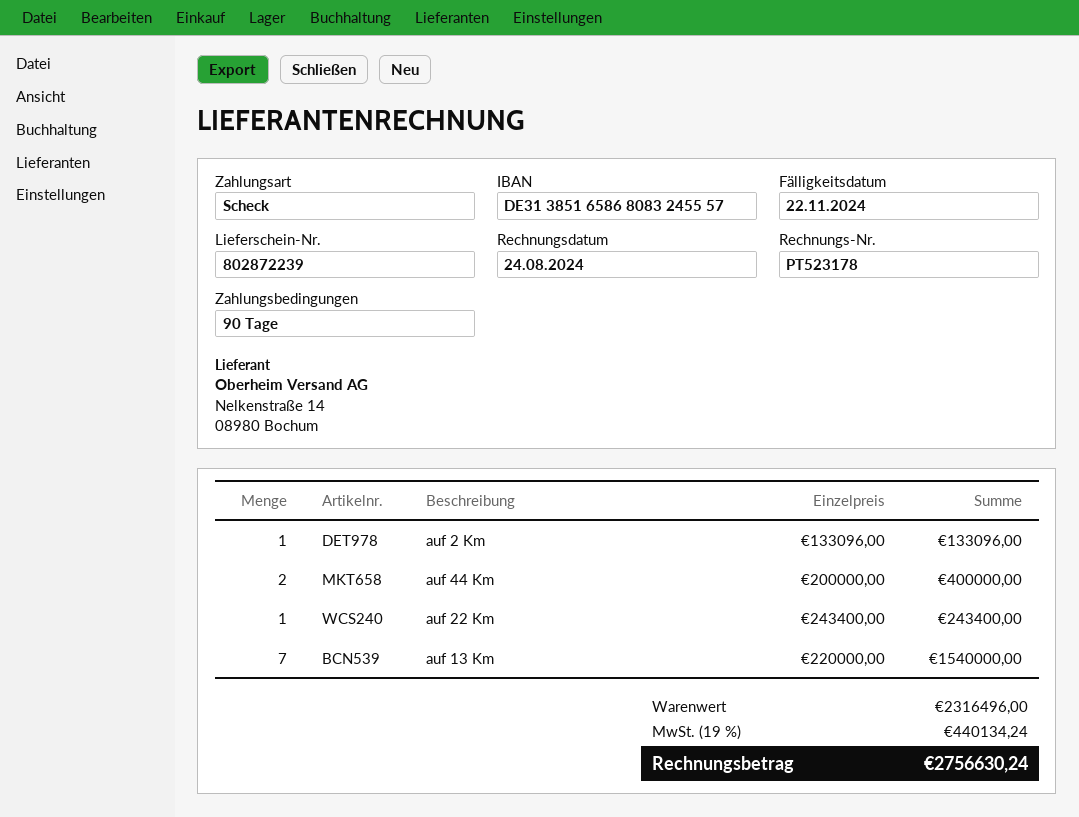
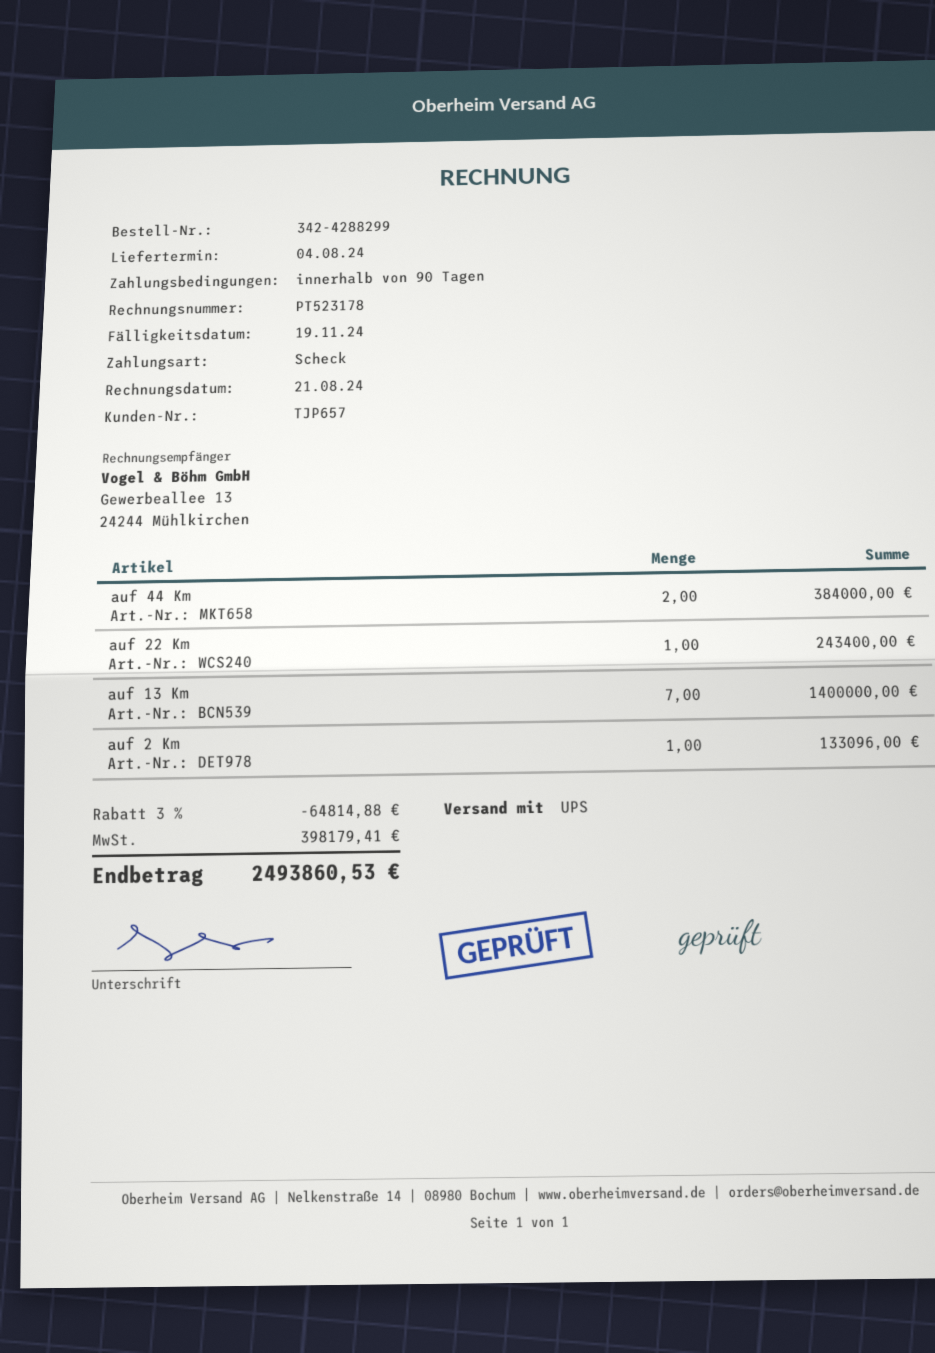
invoice date: 2024-08-24 -> 2024-08-21
due date: 2024-11-22 -> 2024-11-19
auf 44 Km: 2 for 400000.00 -> 2 for 384000.00
auf 13 Km: 7 for 1540000.00 -> 7 for 1400000.00
discount: none -> 3% = 64814.88
tax: 440134.24 -> 398179.41
total: 2756630.24 -> 2493860.53

